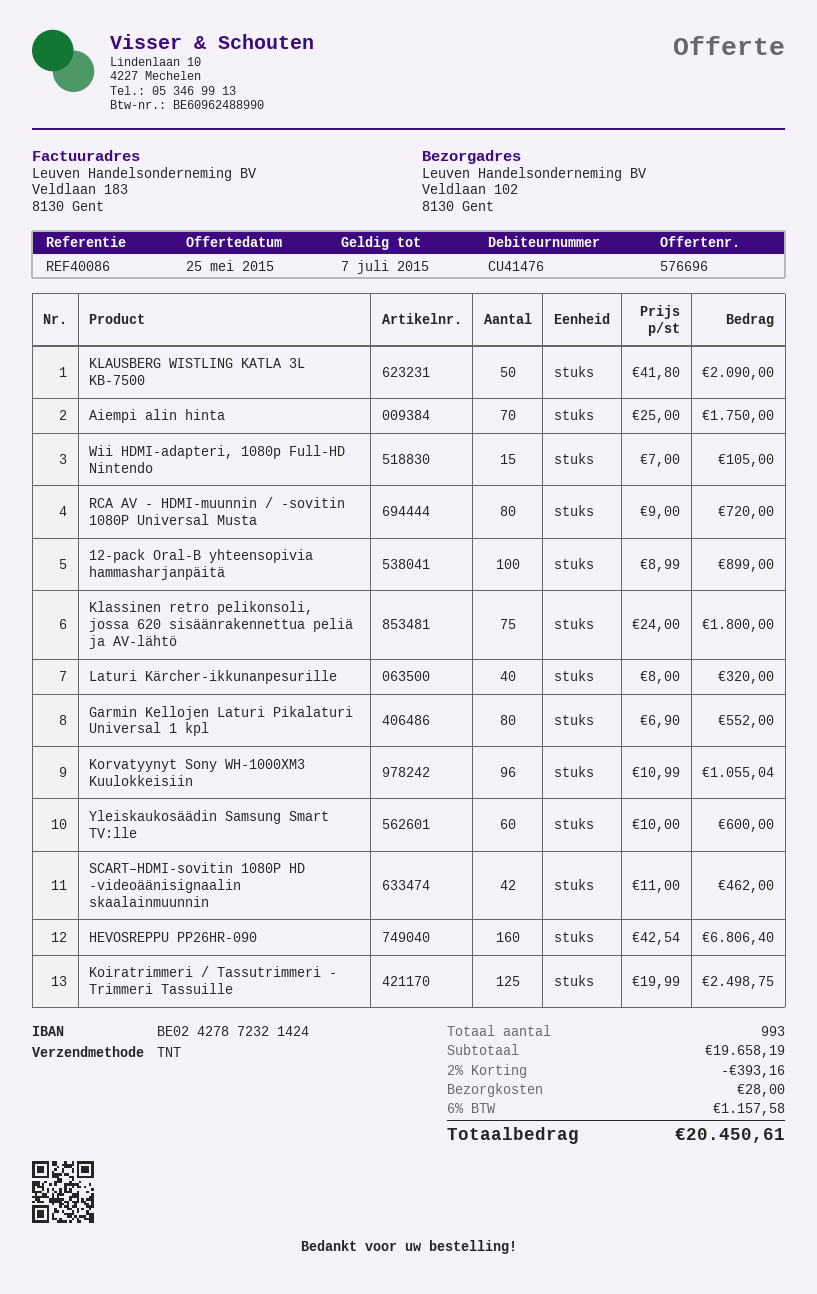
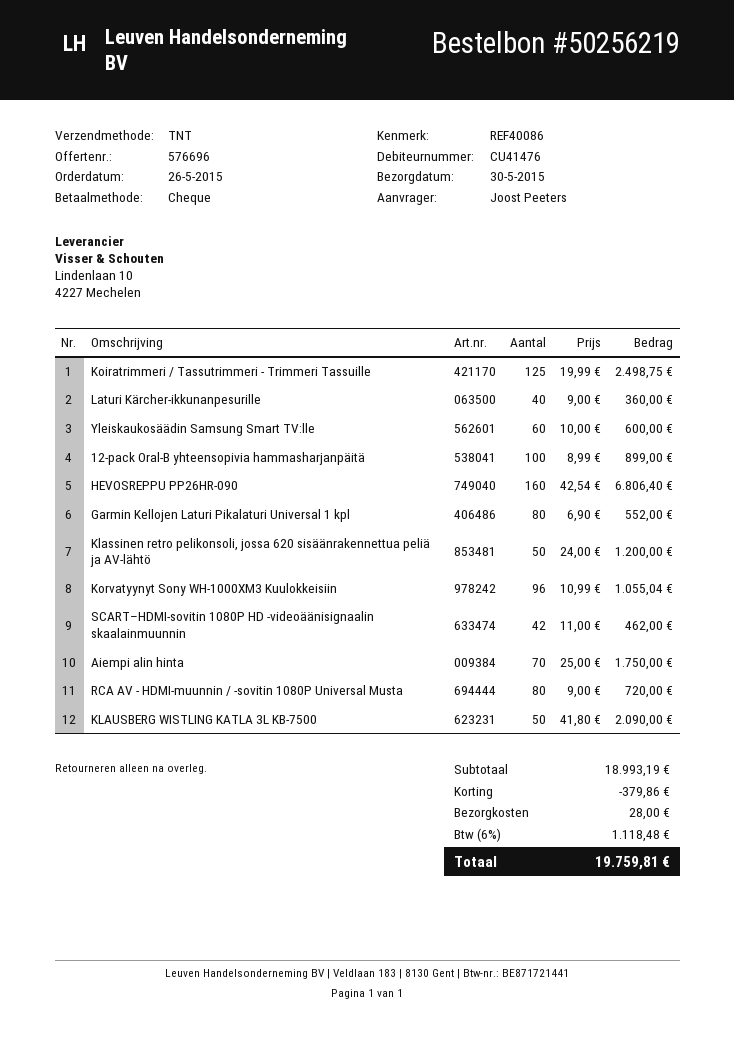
Wii HDMI-adapteri, 1080p Full-HD Nintendo: 15 x 7.00 = 105.00 -> none
Klassinen retro pelikonsoli, jossa 620 sisäänrakennettua peliä ja AV-lähtö: 75 x 24.00 = 1800.00 -> 50 x 24.00 = 1200.00
Laturi Kärcher-ikkunanpesurille: 40 x 8.00 = 320.00 -> 40 x 9.00 = 360.00
subtotal: 19658.19 -> 18993.19
discount: 393.16 -> 379.86
tax: 6% = 1157.58 -> 6% = 1118.48
total: 20450.61 -> 19759.81

